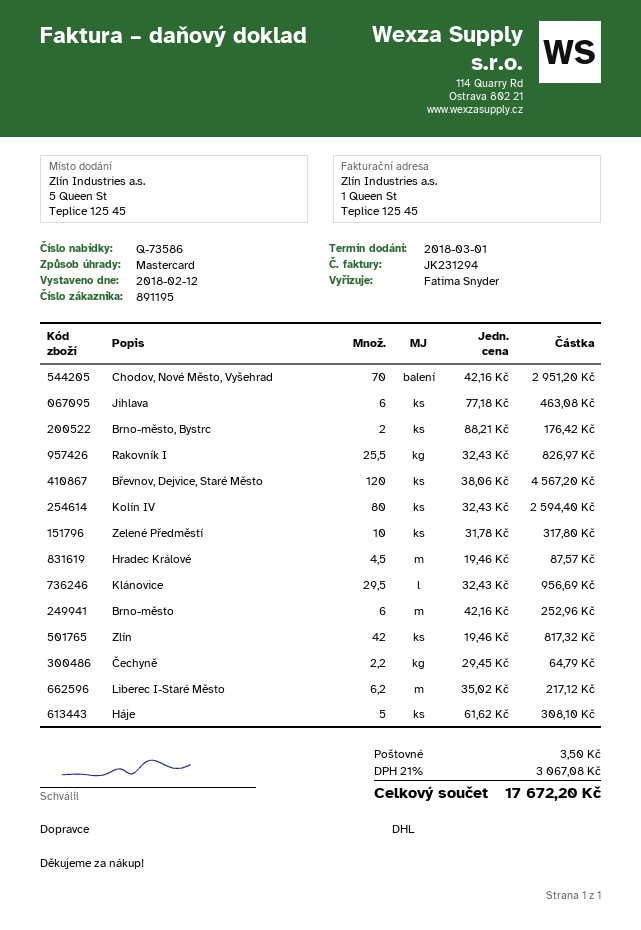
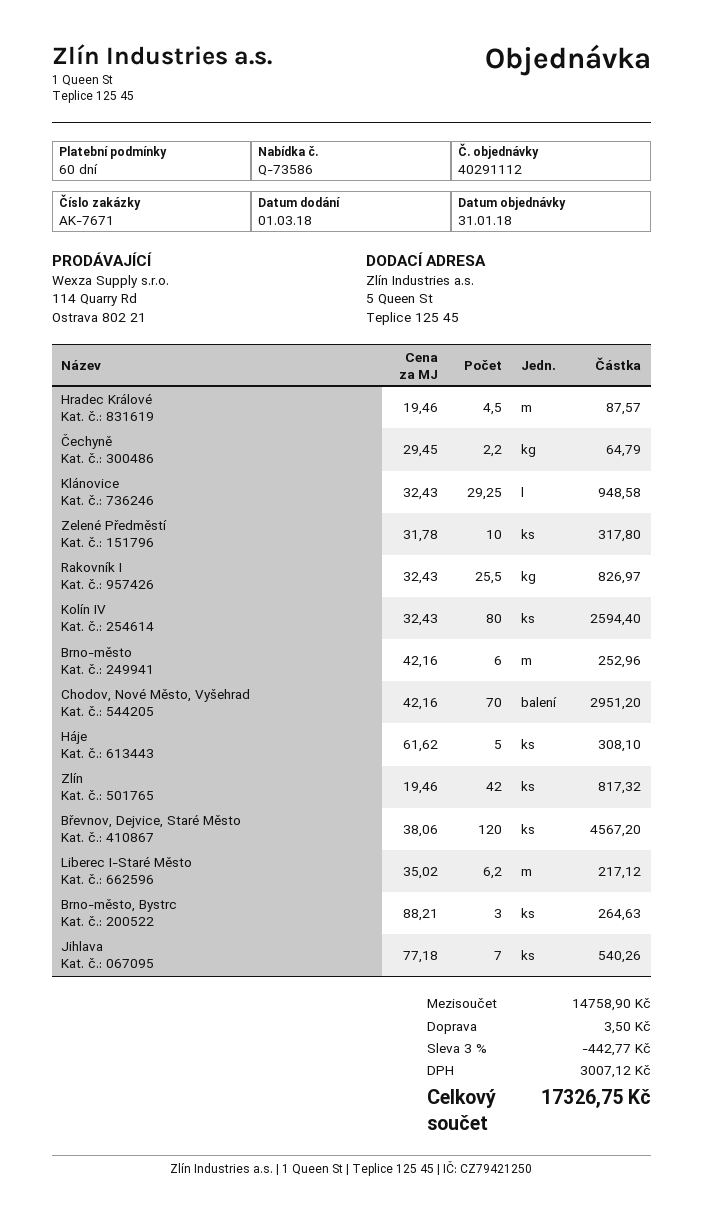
Jihlava: 6 x 77.18 = 463.08 -> 7 x 77.18 = 540.26
Brno-město, Bystrc: 2 x 88.21 = 176.42 -> 3 x 88.21 = 264.63
Klánovice: 29.5 x 32.43 = 956.69 -> 29.25 x 32.43 = 948.58
discount: none -> 3% = 442.77
tax: 3067.08 -> 3007.12
total: 17672.20 -> 17326.75

